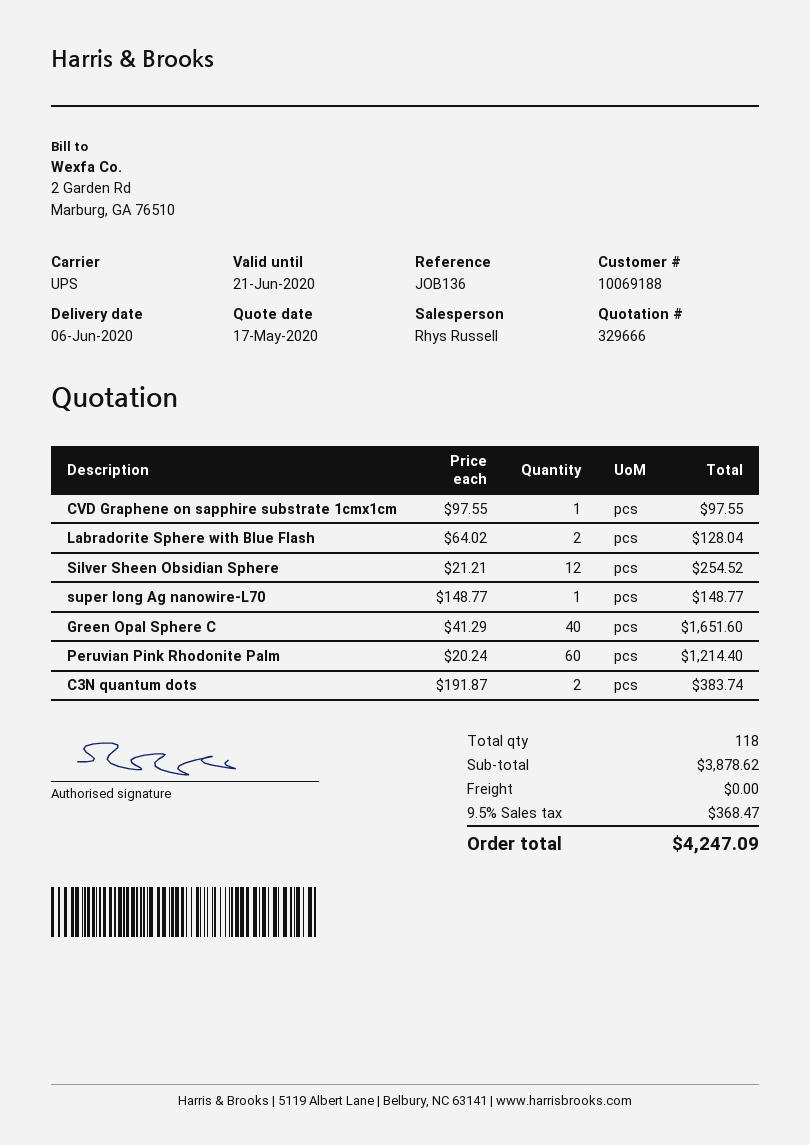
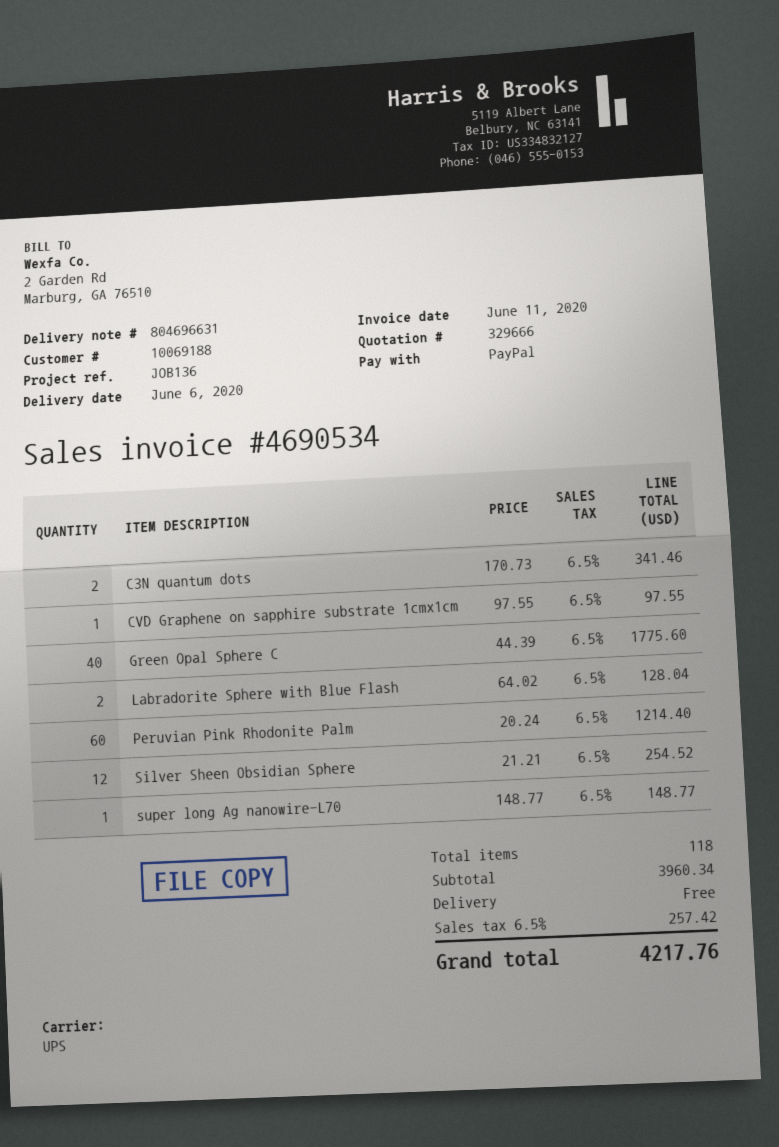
Green Opal Sphere C: 40 x 41.29 = 1651.60 -> 40 x 44.39 = 1775.60
C3N quantum dots: 2 x 191.87 = 383.74 -> 2 x 170.73 = 341.46
subtotal: 3878.62 -> 3960.34
tax: 9.5% = 368.47 -> 6.5% = 257.42
total: 4247.09 -> 4217.76

